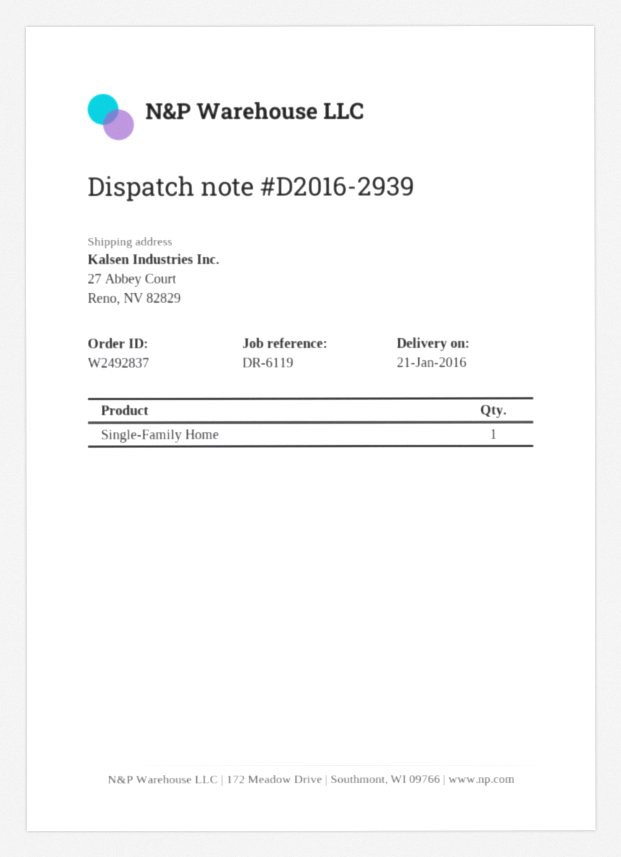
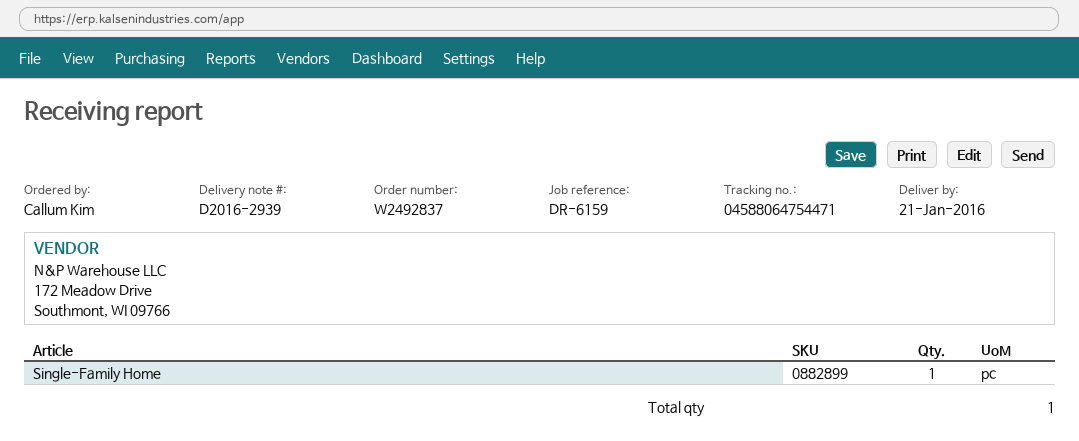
reference: DR-6119 -> DR-6159

